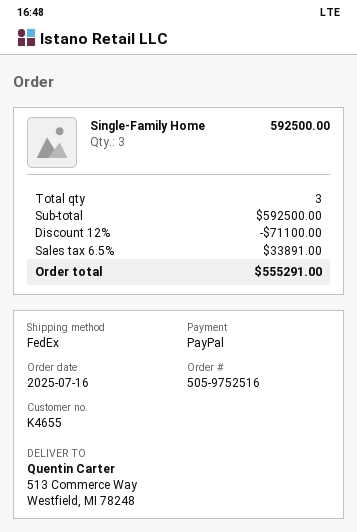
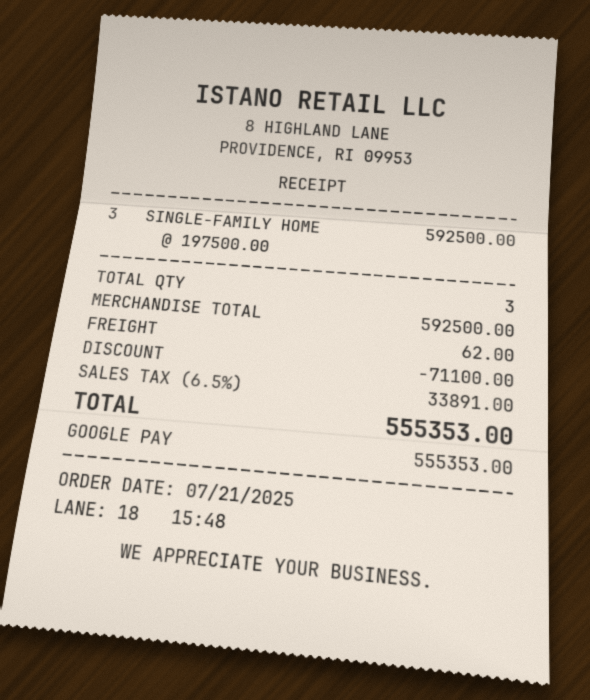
order date: 2025-07-16 -> 2025-07-21
payment method: PayPal -> Google Pay
shipping: none -> 62.00
total: 555291.00 -> 555353.00

